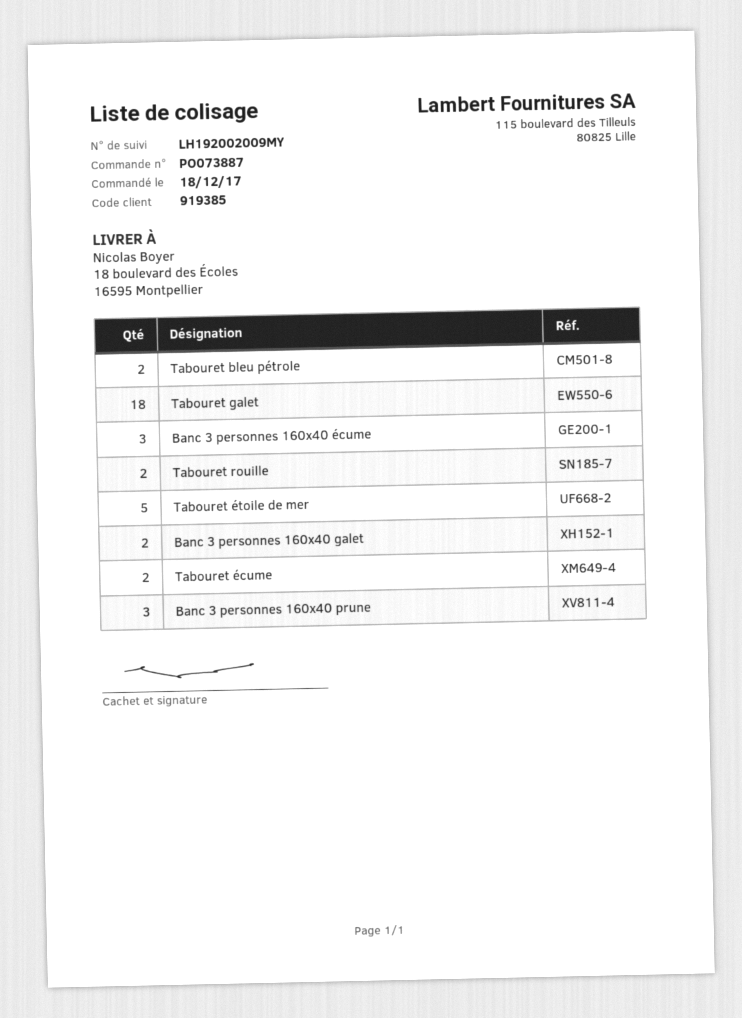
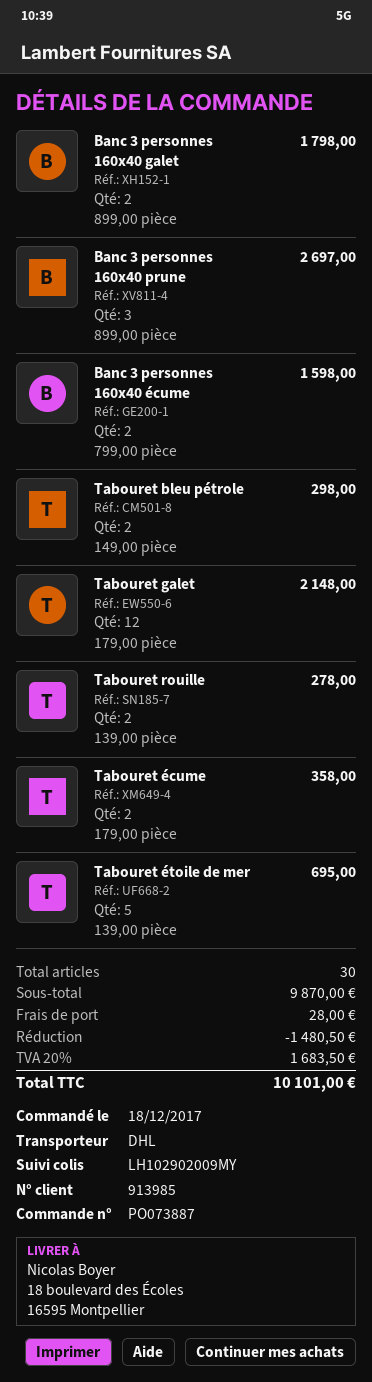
customer number: 919385 -> 913985
tracking number: LH192002009MY -> LH102902009MY
Tabouret galet: 18 -> 12
Banc 3 personnes 160x40 écume: 3 -> 2

